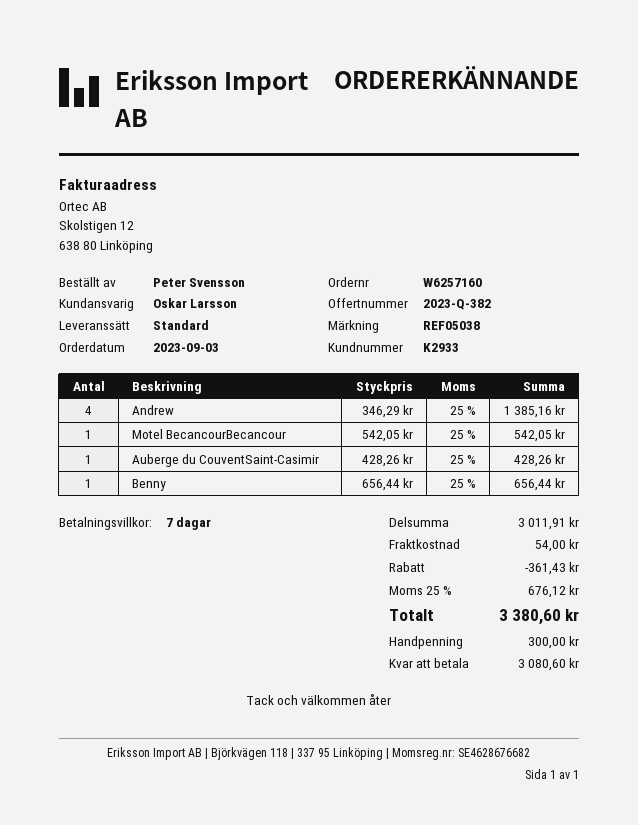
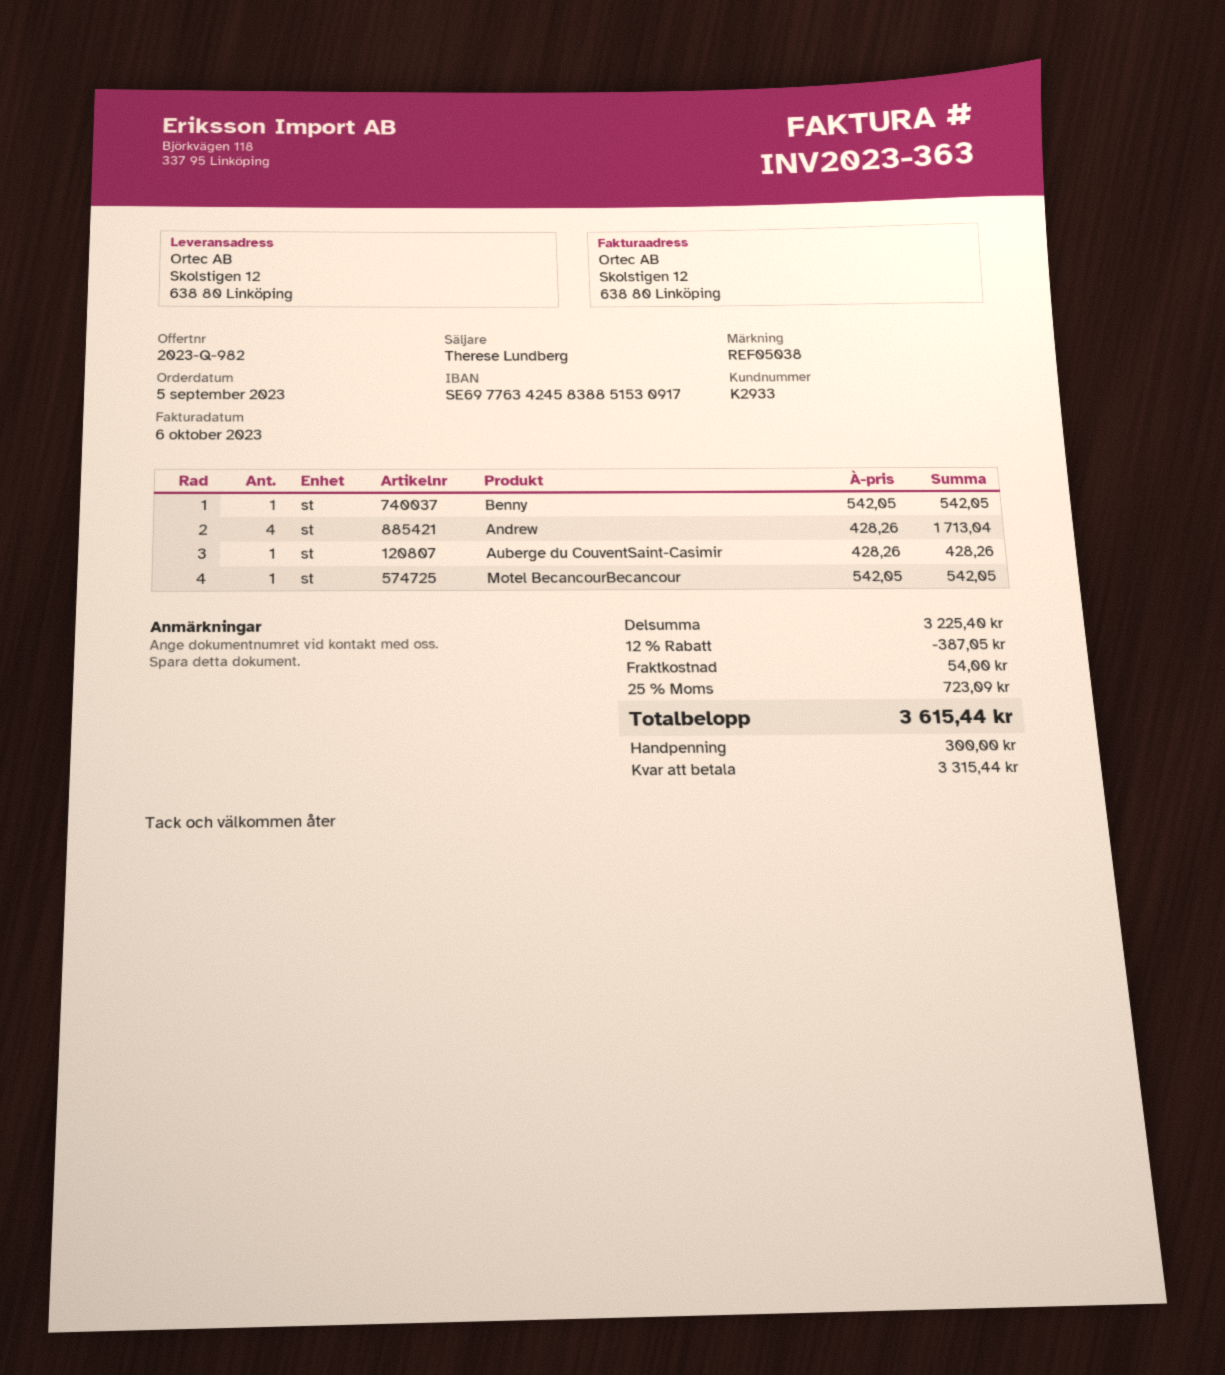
quote number: 2023-Q-382 -> 2023-Q-982
order date: 2023-09-03 -> 2023-09-05
sales rep: Oskar Larsson -> Therese Lundberg
Andrew: 4 x 346.29 = 1385.16 -> 4 x 428.26 = 1713.04
Benny: 1 x 656.44 = 656.44 -> 1 x 542.05 = 542.05
subtotal: 3011.91 -> 3225.40
discount: 361.43 -> 387.05
tax: 25% = 676.12 -> 25% = 723.09
total: 3380.60 -> 3615.44
balance: 3080.60 -> 3315.44

